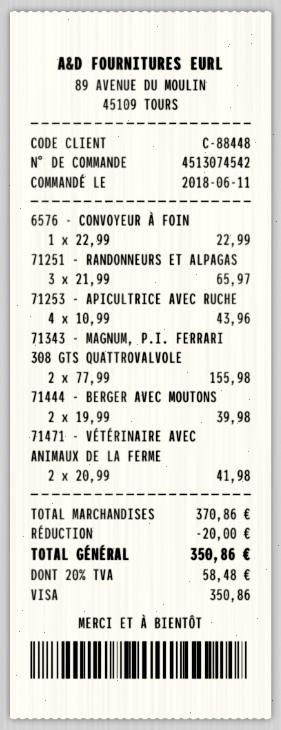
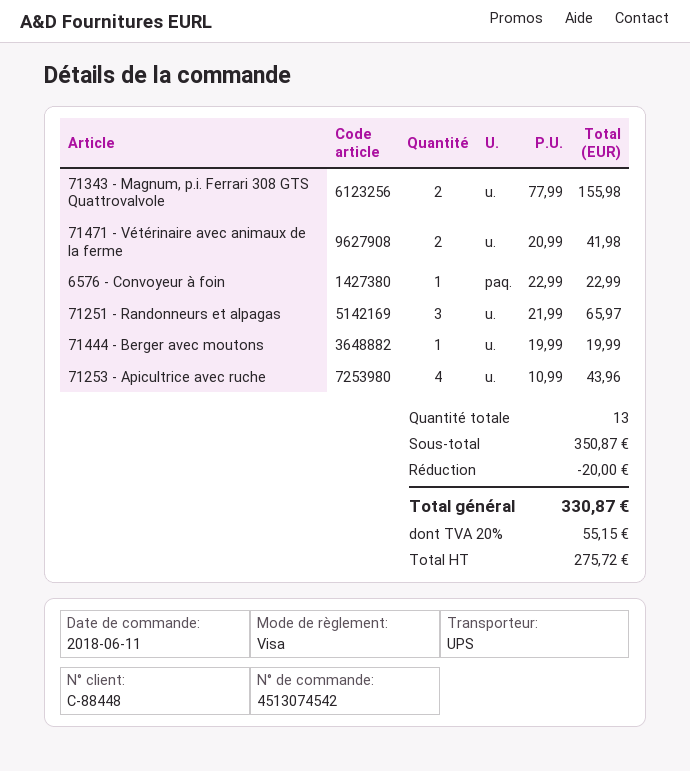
71444 - BERGER AVEC MOUTONS: 2 x 19.99 = 39.98 -> 1 x 19.99 = 19.99
subtotal: 370.86 -> 350.87
tax: 20% = 58.48 -> 20% = 55.15
total: 350.86 -> 330.87

